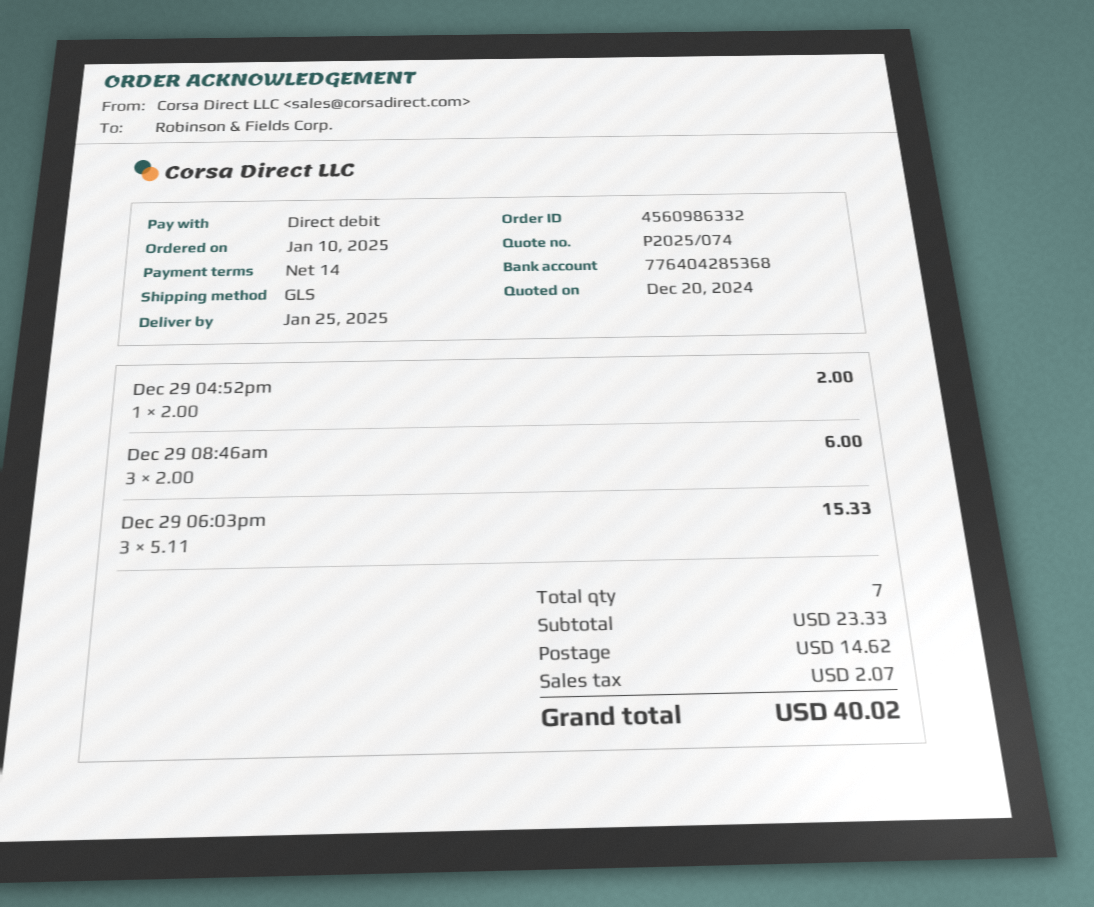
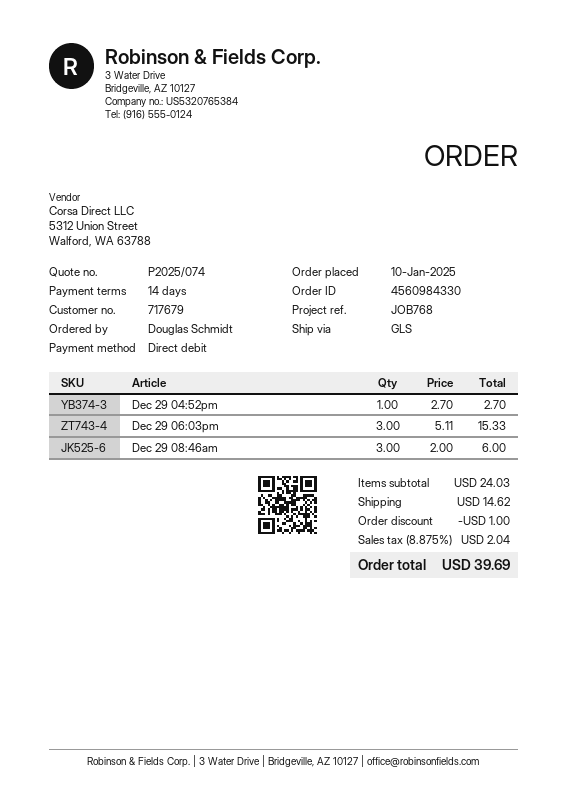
order number: 4560986332 -> 4560984330
Dec 29 04:52pm: 1 x 2.00 = 2.00 -> 1 x 2.70 = 2.70
subtotal: 23.33 -> 24.03
discount: none -> 1.00
tax: 2.07 -> 2.04
total: 40.02 -> 39.69

